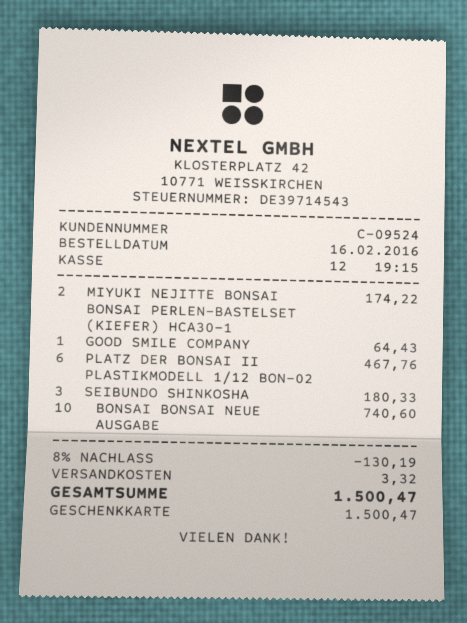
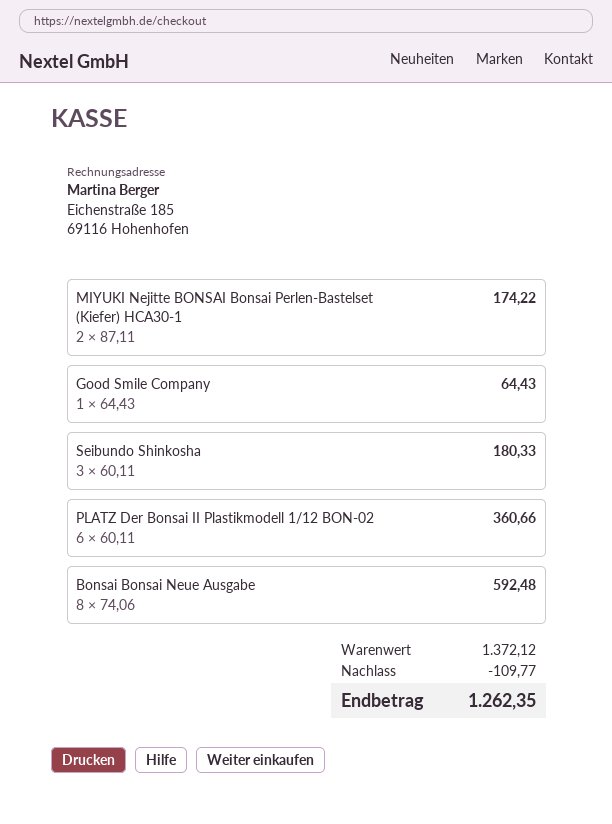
PLATZ DER BONSAI II PLASTIKMODELL 1/12 BON-02: 6 for 467.76 -> 6 for 360.66
BONSAI BONSAI NEUE AUSGABE: 10 for 740.60 -> 8 for 592.48
discount: 130.19 -> 109.77
shipping: 3.32 -> none
total: 1500.47 -> 1262.35

